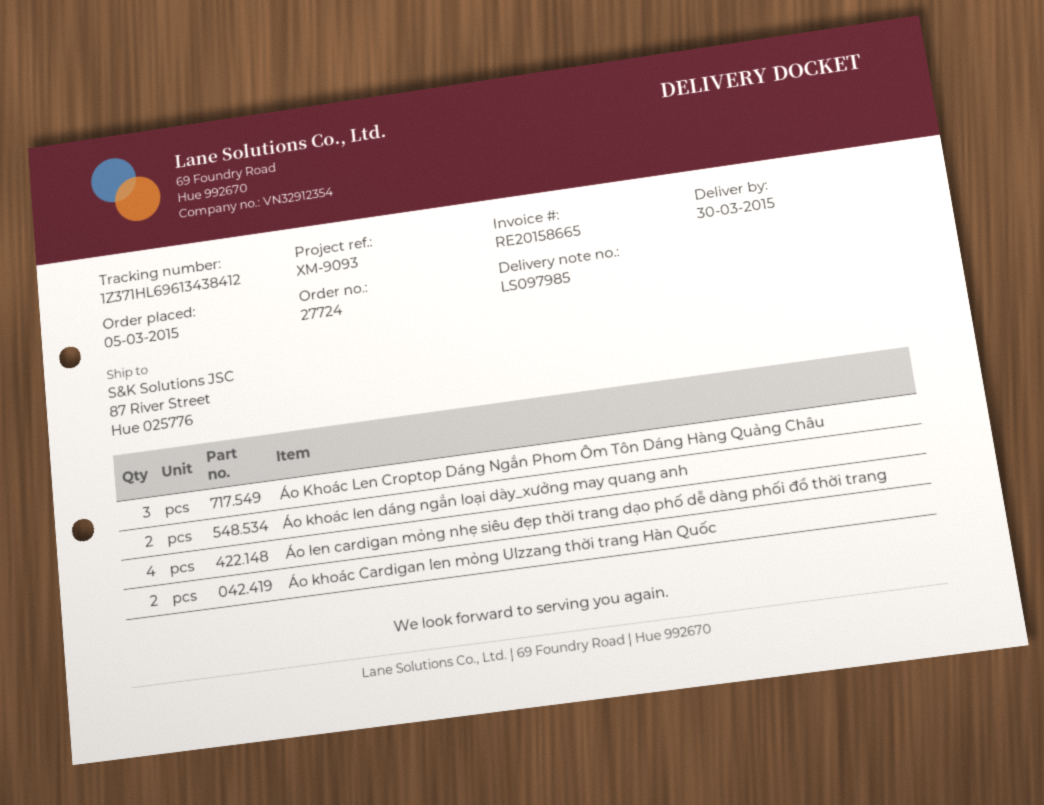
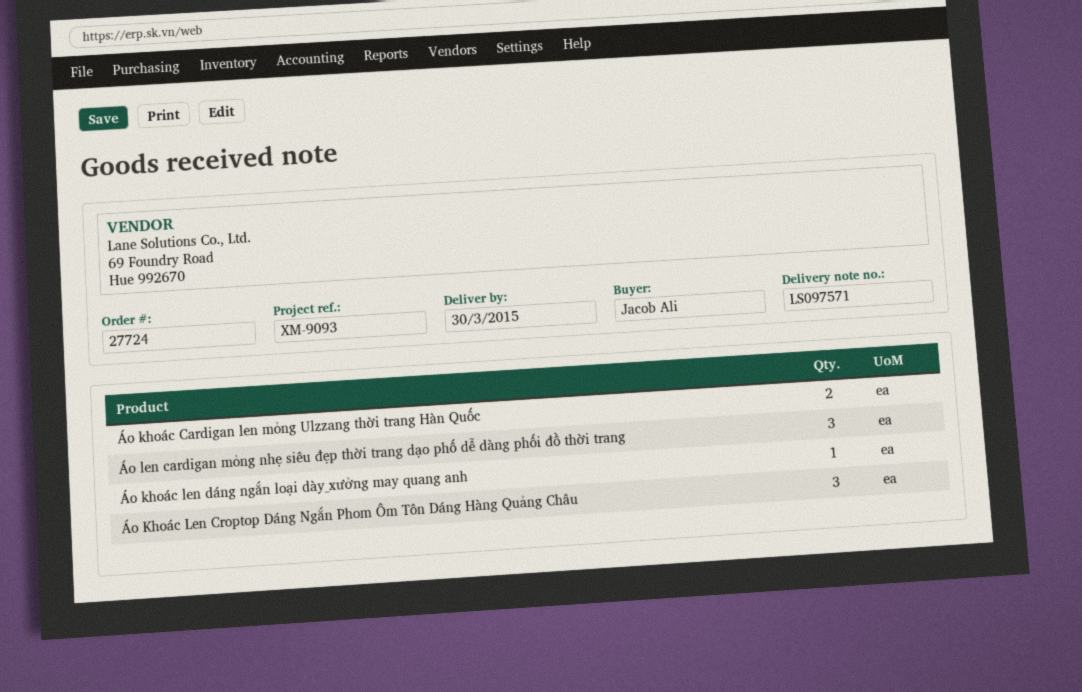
delivery note number: LS097985 -> LS097571
Áo khoác len dáng ngắn loại dày_xưởng may quang anh: 2 -> 1
Áo len cardigan mỏng nhẹ siêu đẹp thời trang dạo phố dễ dàng phối đồ thời trang: 4 -> 3

